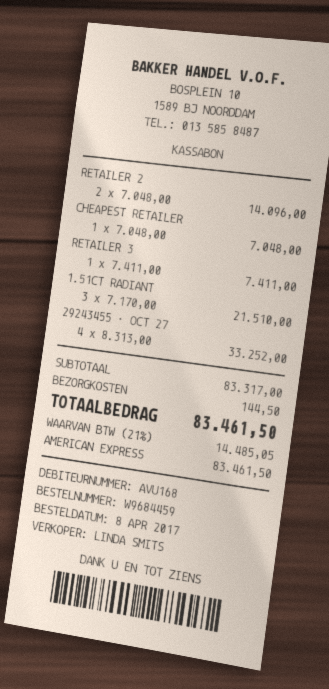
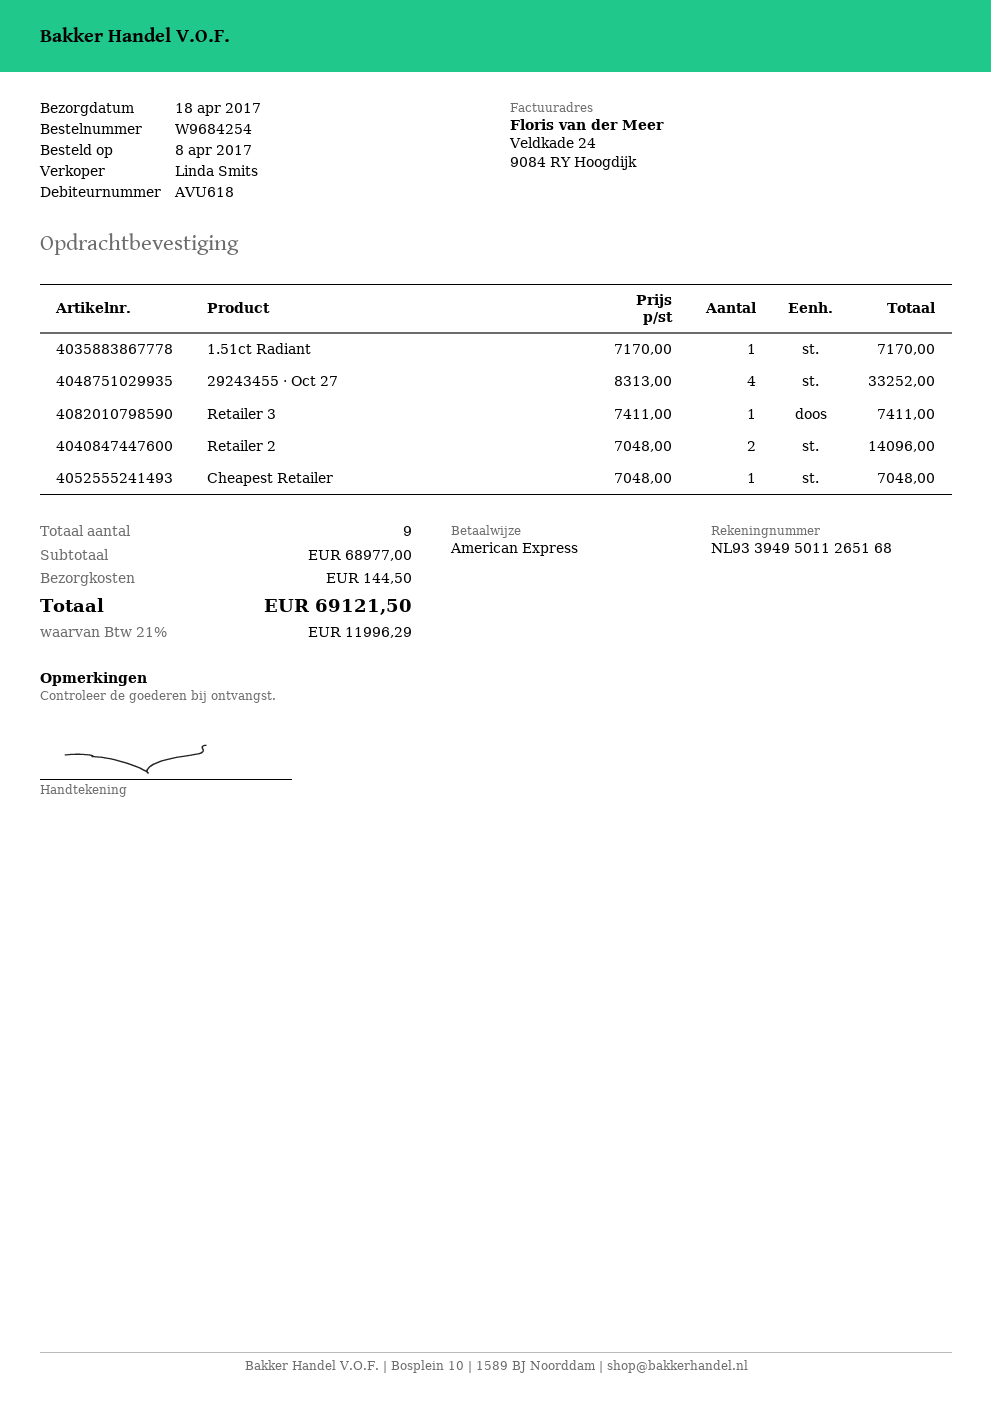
order number: W9684459 -> W9684254
customer number: AVU168 -> AVU618
1.51CT RADIANT: 3 x 7170.00 = 21510.00 -> 1 x 7170.00 = 7170.00
subtotal: 83317.00 -> 68977.00
tax: 21% = 14485.05 -> 21% = 11996.29
total: 83461.50 -> 69121.50

